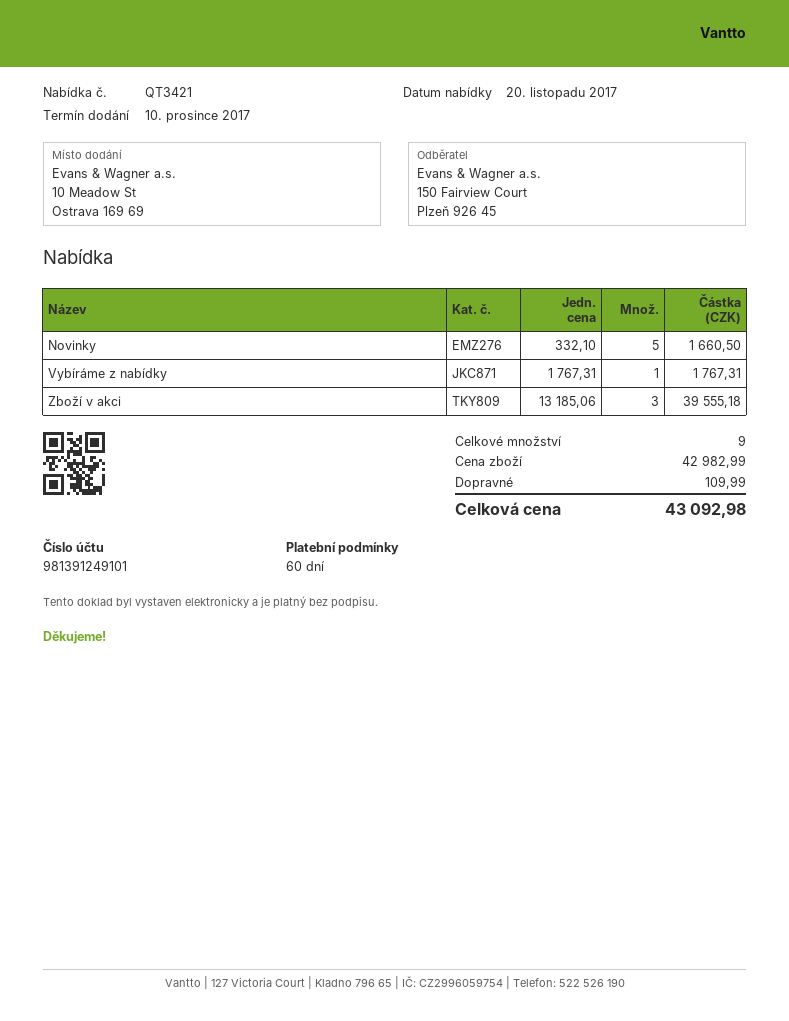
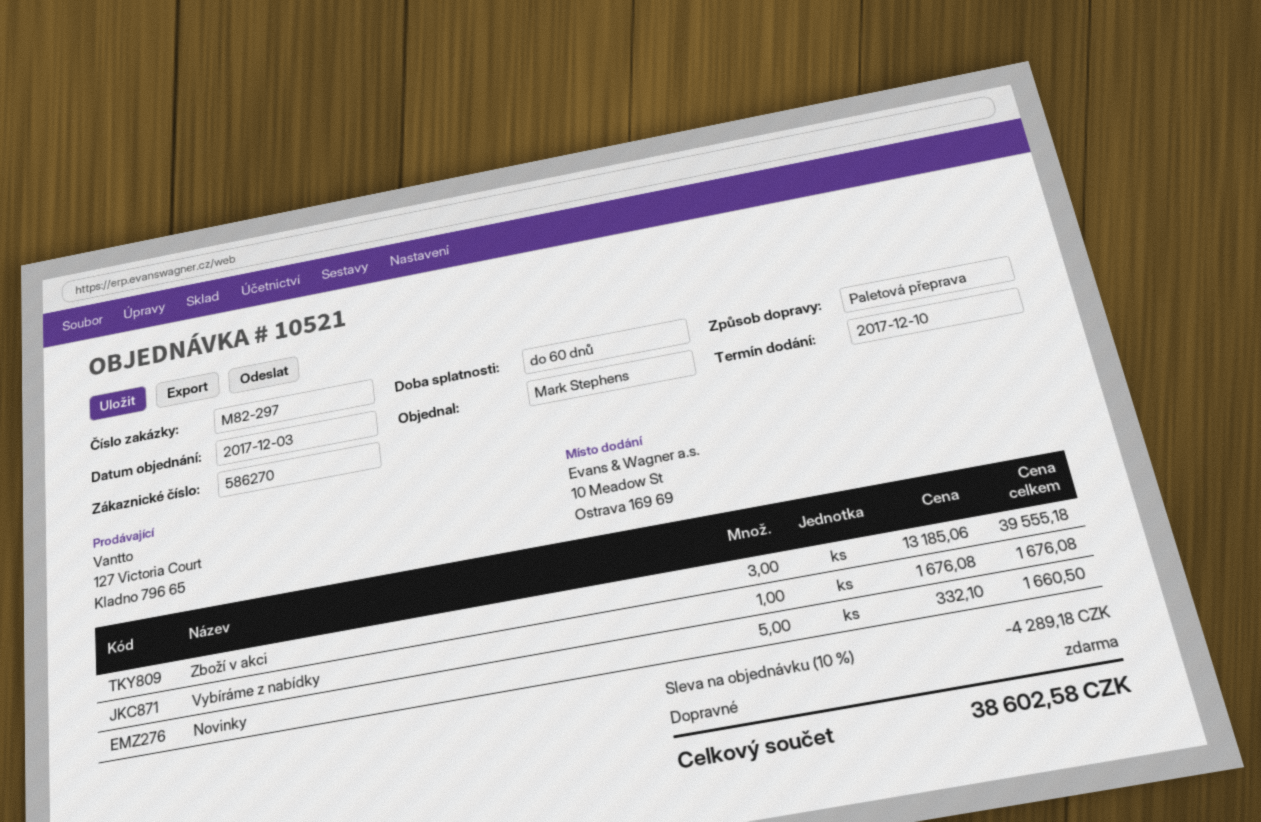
Vybíráme z nabídky: 1 x 1767.31 = 1767.31 -> 1 x 1676.08 = 1676.08
discount: none -> 10% = 4289.18
shipping: 109.99 -> 0.00
total: 43092.98 -> 38602.58

